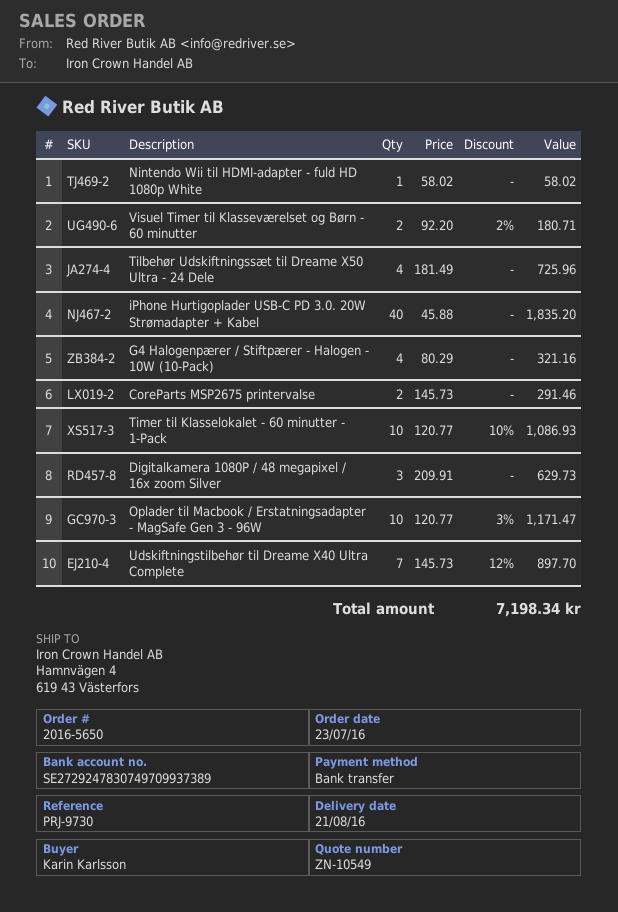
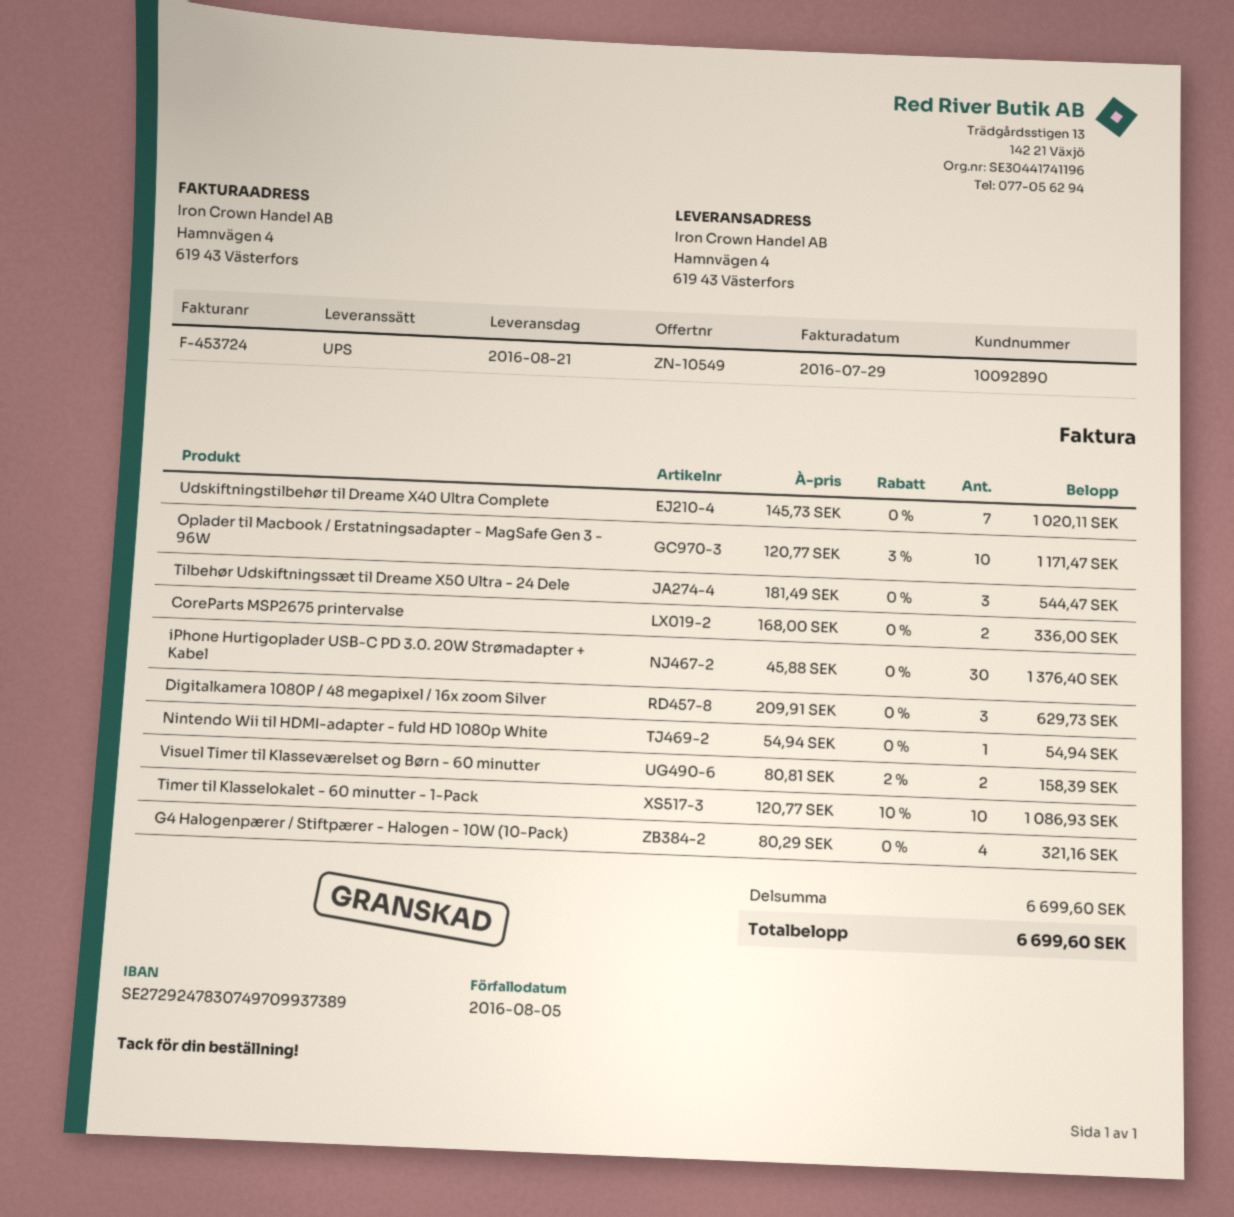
Nintendo Wii til HDMI-adapter - fuld HD 1080p White: 1 x 58.02 = 58.02 -> 1 x 54.94 = 54.94
Visuel Timer til Klasseværelset og Børn - 60 minutter: 2 x 92.20 - 2% = 180.71 -> 2 x 80.81 - 2% = 158.39
Tilbehør Udskiftningssæt til Dreame X50 Ultra - 24 Dele: 4 x 181.49 = 725.96 -> 3 x 181.49 = 544.47
iPhone Hurtigoplader USB-C PD 3.0. 20W Strømadapter + Kabel: 40 x 45.88 = 1835.20 -> 30 x 45.88 = 1376.40
CoreParts MSP2675 printervalse: 2 x 145.73 = 291.46 -> 2 x 168.00 = 336.00
Udskiftningstilbehør til Dreame X40 Ultra Complete: 7 x 145.73 - 12% = 897.70 -> 7 x 145.73 = 1020.11
total: 7198.34 -> 6699.60

